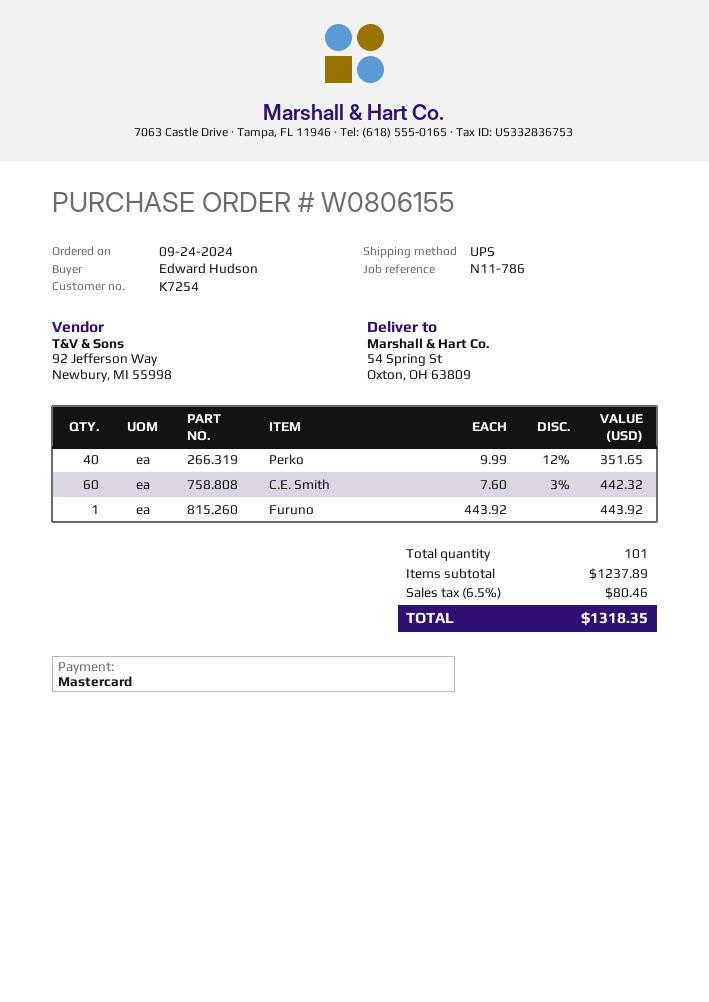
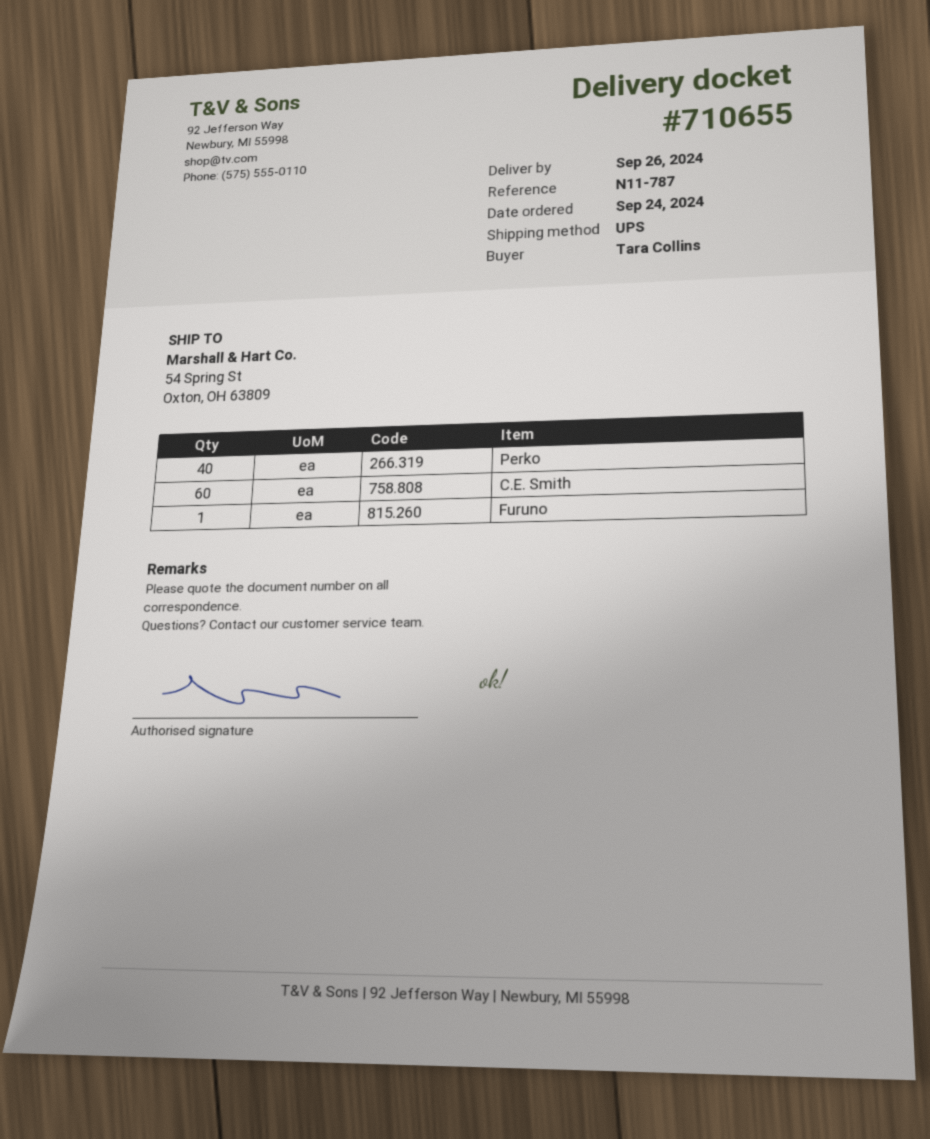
reference: N11-786 -> N11-787
ordered by: Edward Hudson -> Tara Collins

